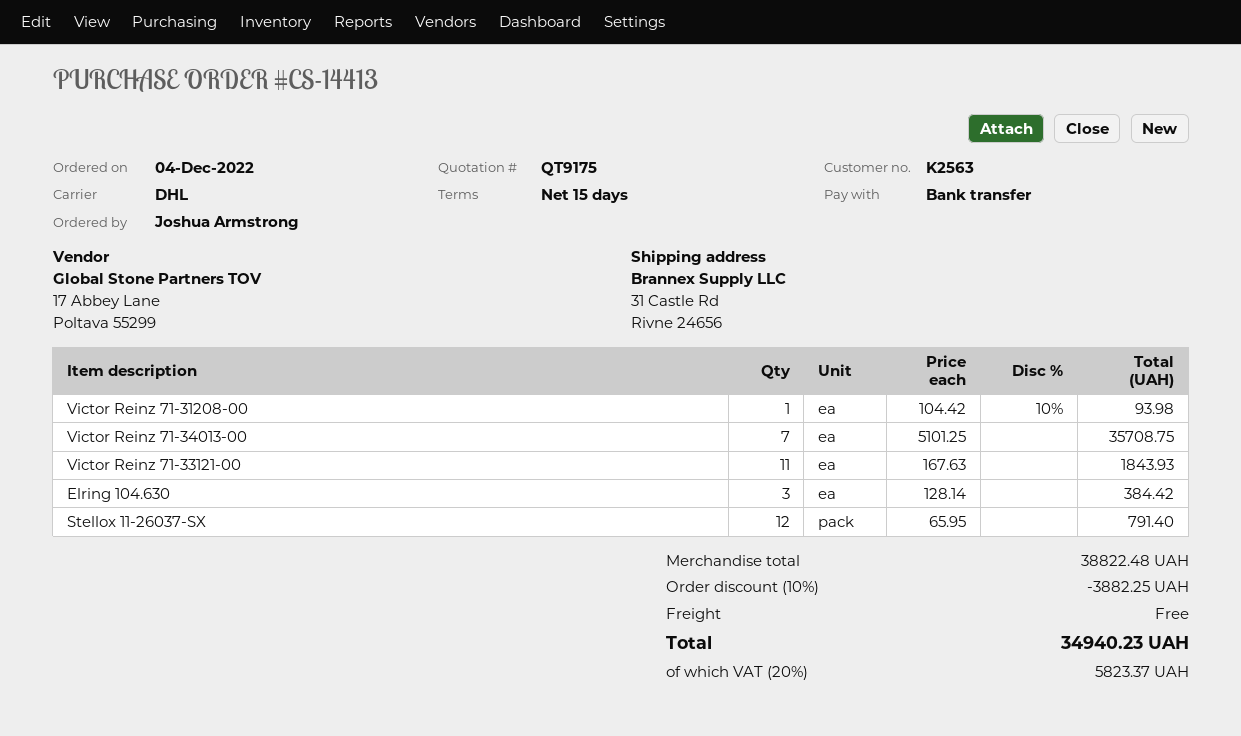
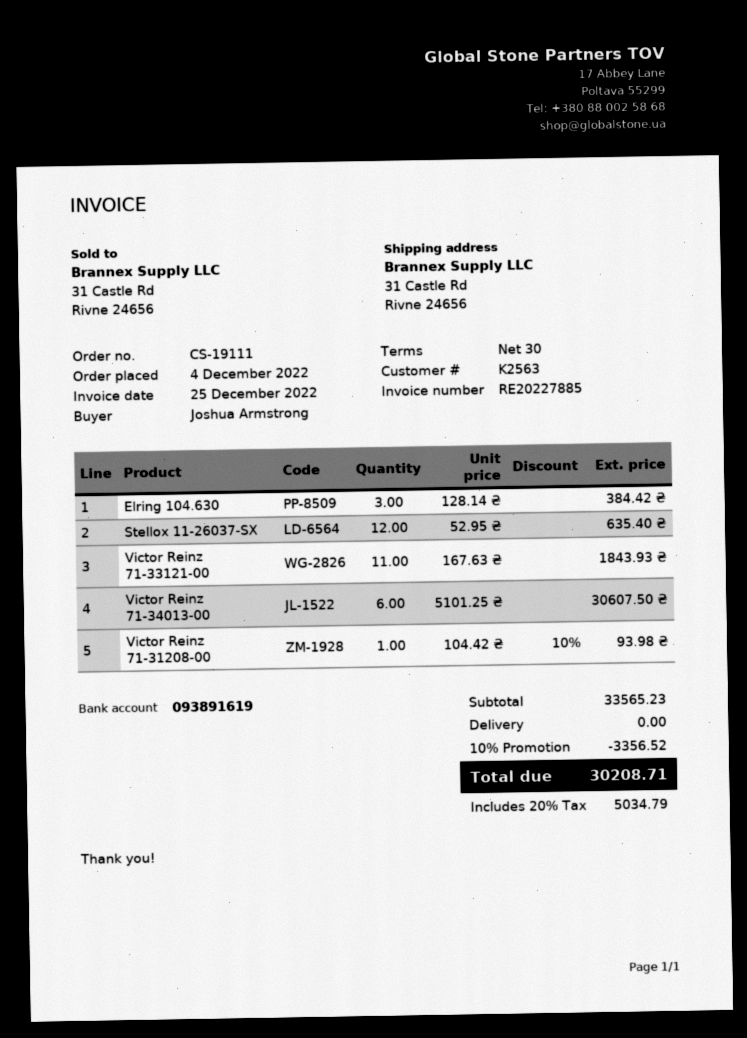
order number: CS-14413 -> CS-19111
payment terms: 15 days -> 30 days
Victor Reinz 71-34013-00: 7 x 5101.25 = 35708.75 -> 6 x 5101.25 = 30607.50
Stellox 11-26037-SX: 12 x 65.95 = 791.40 -> 12 x 52.95 = 635.40
subtotal: 38822.48 -> 33565.23
discount: 10% = 3882.25 -> 10% = 3356.52
tax: 20% = 5823.37 -> 20% = 5034.79
total: 34940.23 -> 30208.71

